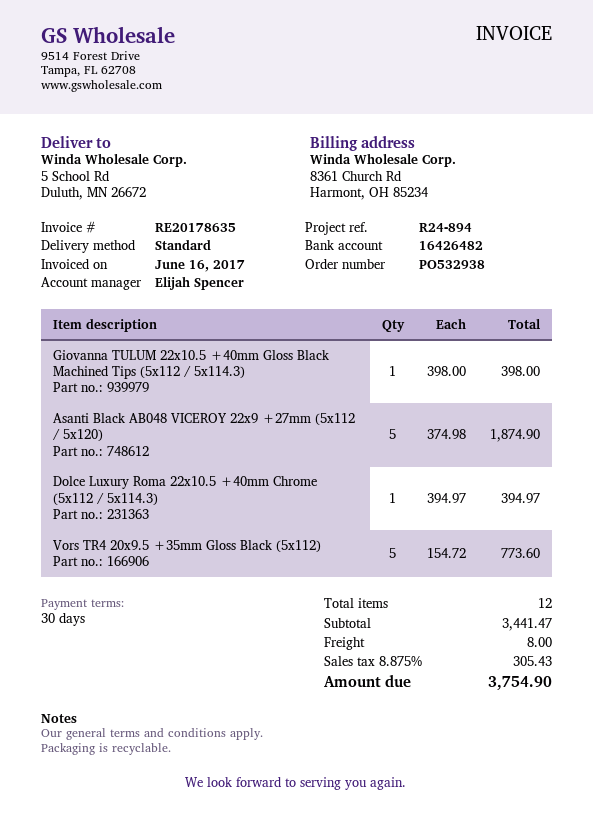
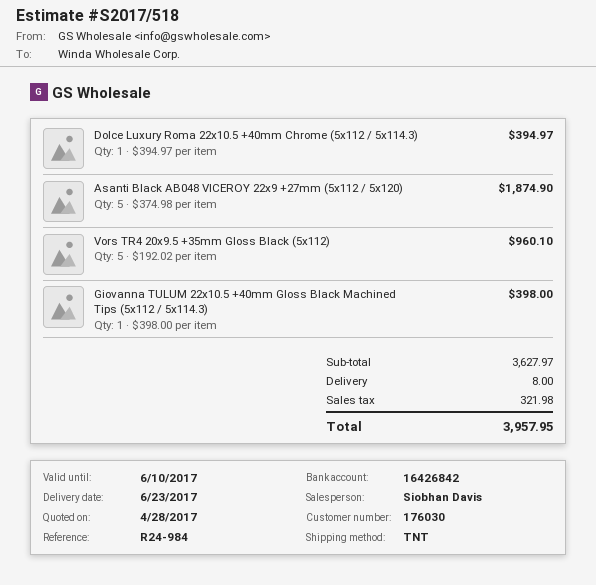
reference: R24-894 -> R24-984
sales rep: Elijah Spencer -> Siobhan Davis
bank account: 16426482 -> 16426842
shipping method: standard -> TNT
Vors TR4 20x9.5 +35mm Gloss Black (5x112): 5 x 154.72 = 773.60 -> 5 x 192.02 = 960.10
subtotal: 3441.47 -> 3627.97
tax: 305.43 -> 321.98
total: 3754.90 -> 3957.95

